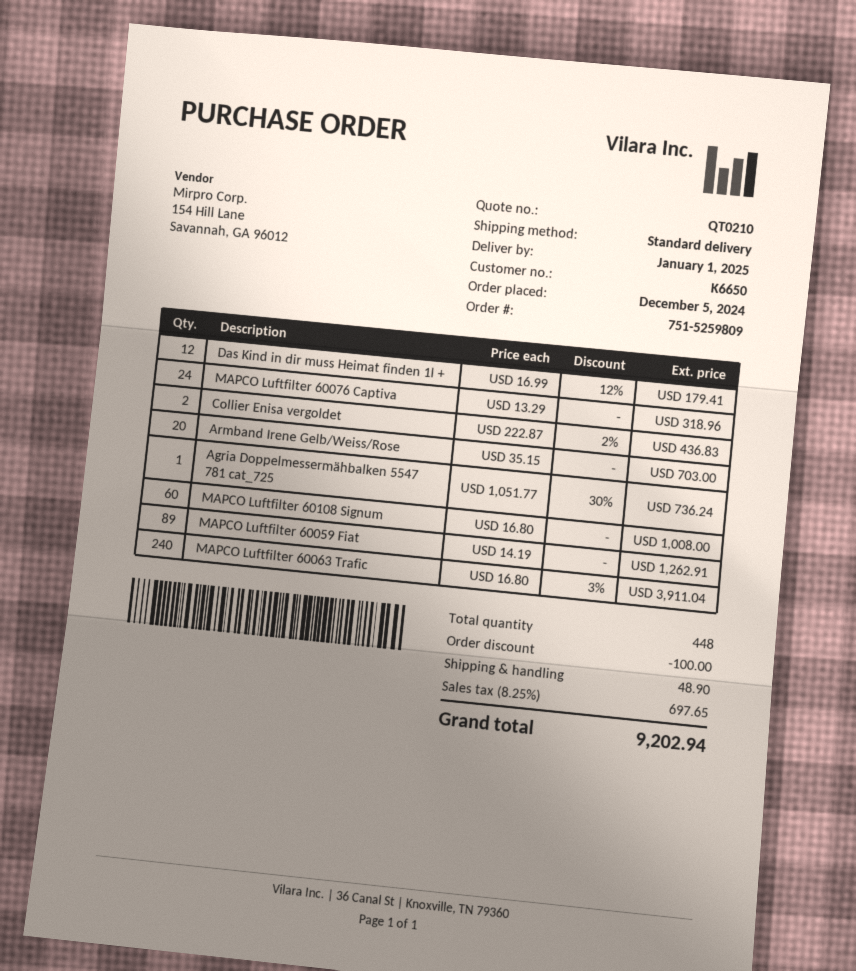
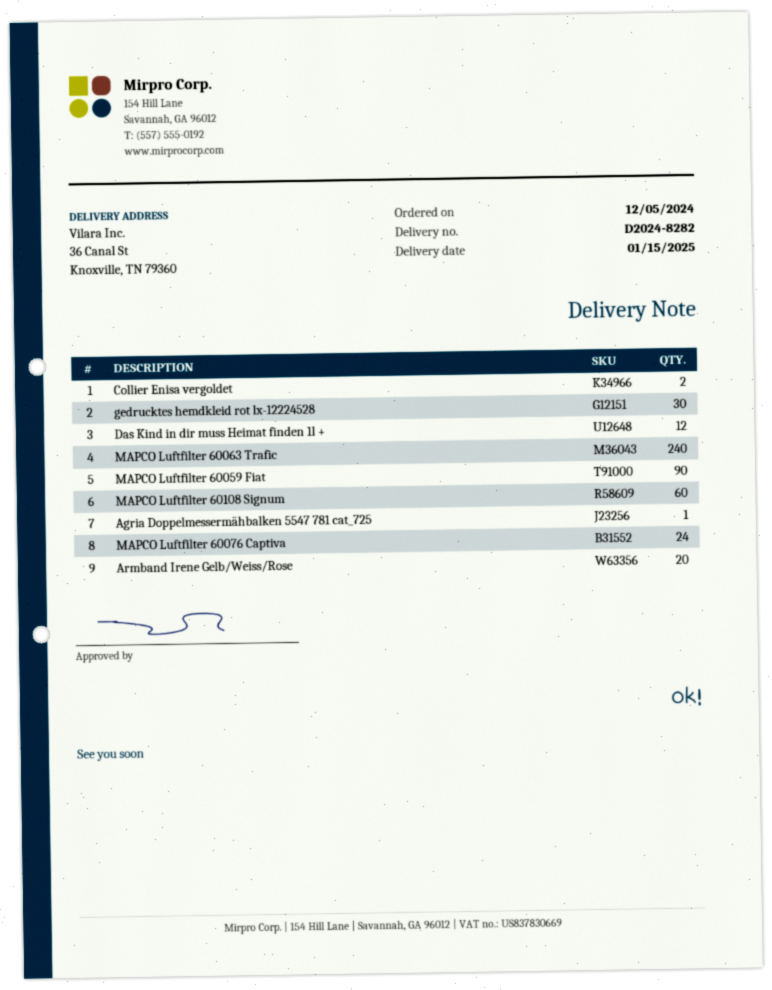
delivery date: 2025-01-01 -> 2025-01-15
MAPCO Luftfilter 60059 Fiat: 89 -> 90
gedrucktes hemdkleid rot lx-12224528: none -> 30

